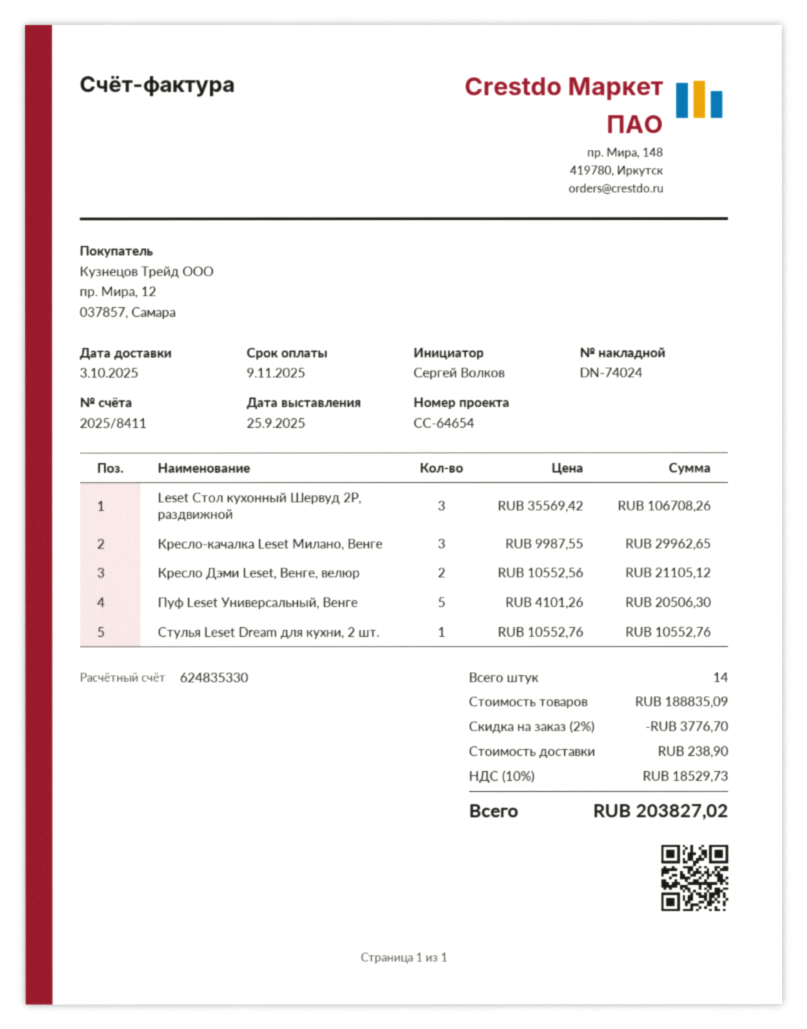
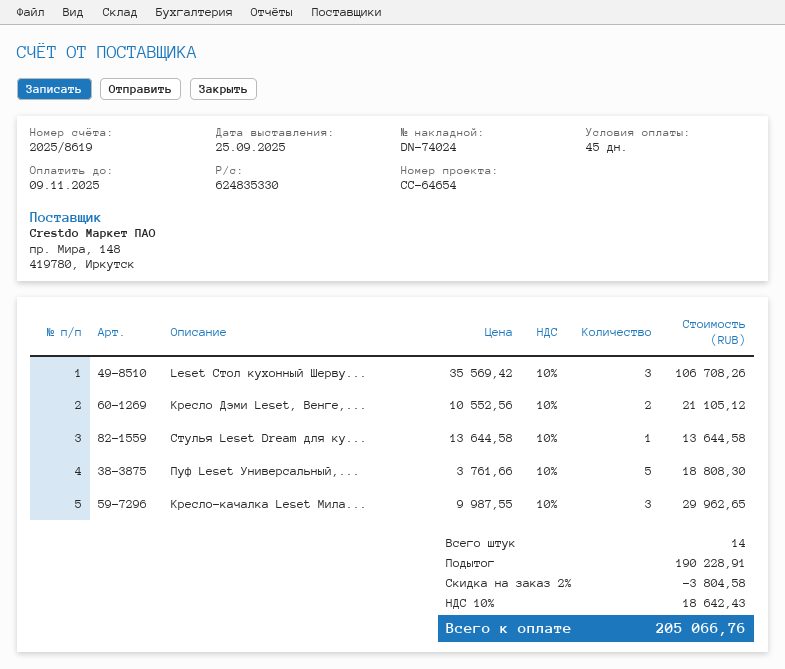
invoice number: 2025/8411 -> 2025/8619
Пуф Leset Универсальный, Венге: 5 x 4101.26 = 20506.30 -> 5 x 3761.66 = 18808.30
Стулья Leset Dream для кухни, 2 шт.: 1 x 10552.76 = 10552.76 -> 1 x 13644.58 = 13644.58
subtotal: 188835.09 -> 190228.91
discount: 2% = 3776.70 -> 2% = 3804.58
shipping: 238.90 -> none
tax: 10% = 18529.73 -> 10% = 18642.43
total: 203827.02 -> 205066.76

